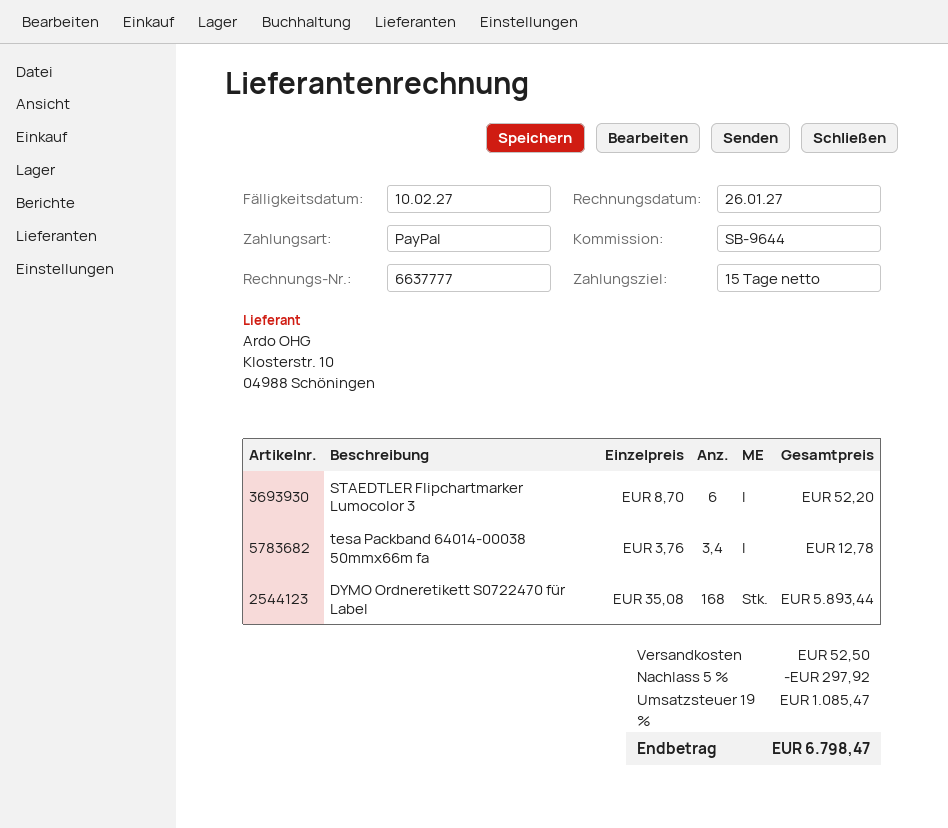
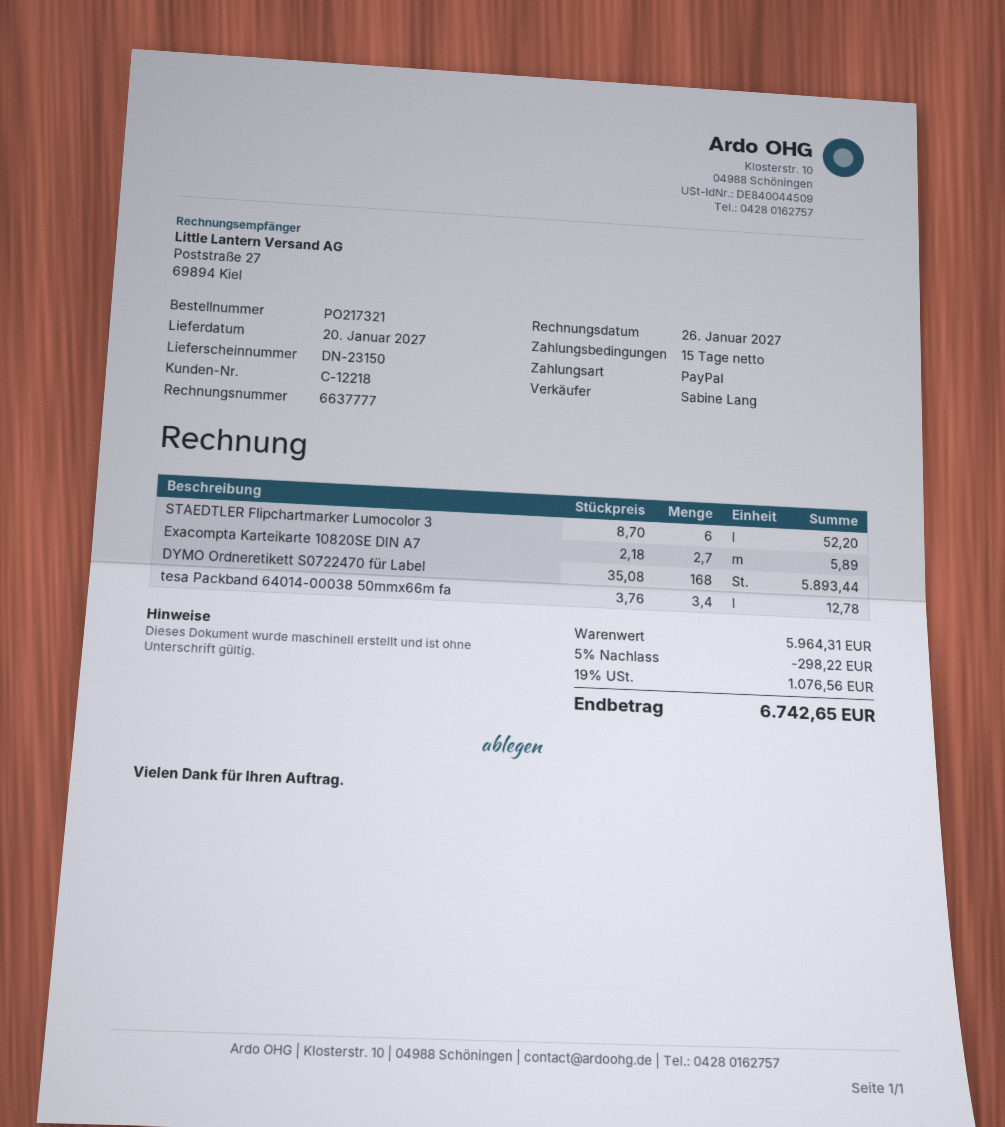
Exacompta Karteikarte 10820SE DIN A7: none -> 2.7 x 2.18 = 5.89
discount: 5% = 297.92 -> 5% = 298.22
shipping: 52.50 -> none
tax: 19% = 1085.47 -> 19% = 1076.56
total: 6798.47 -> 6742.65

